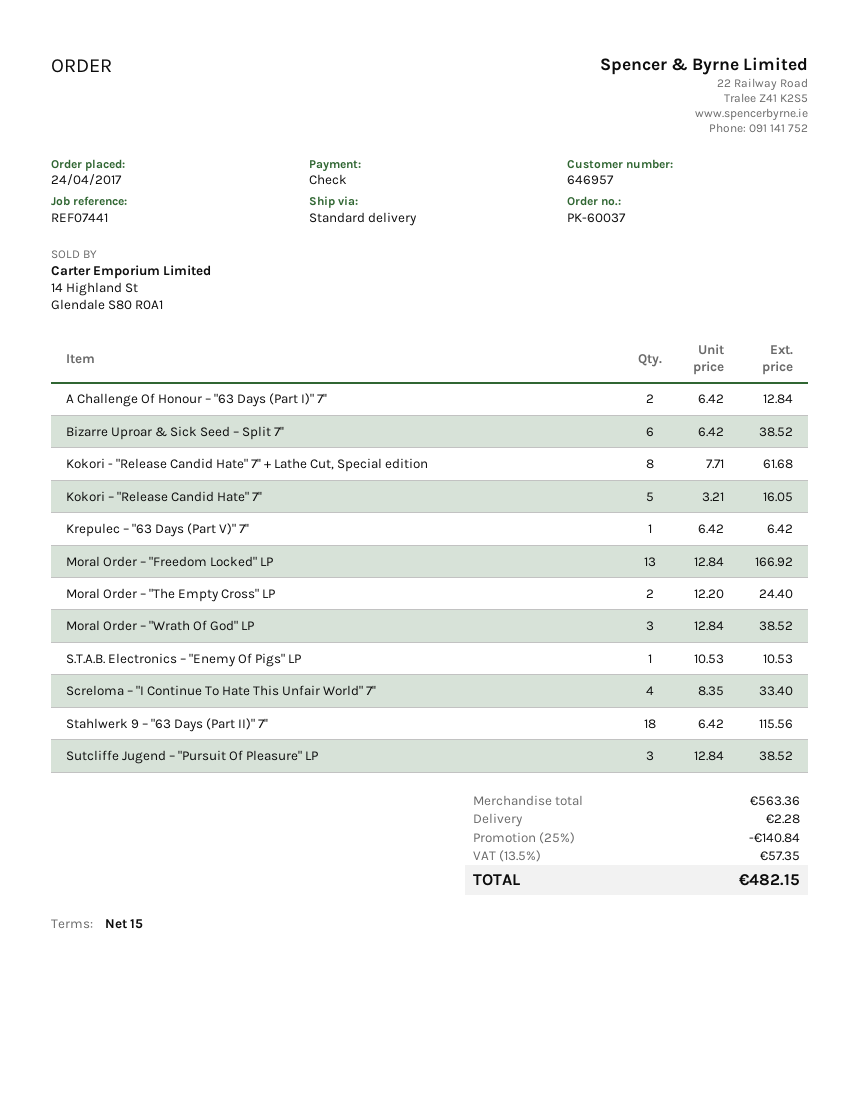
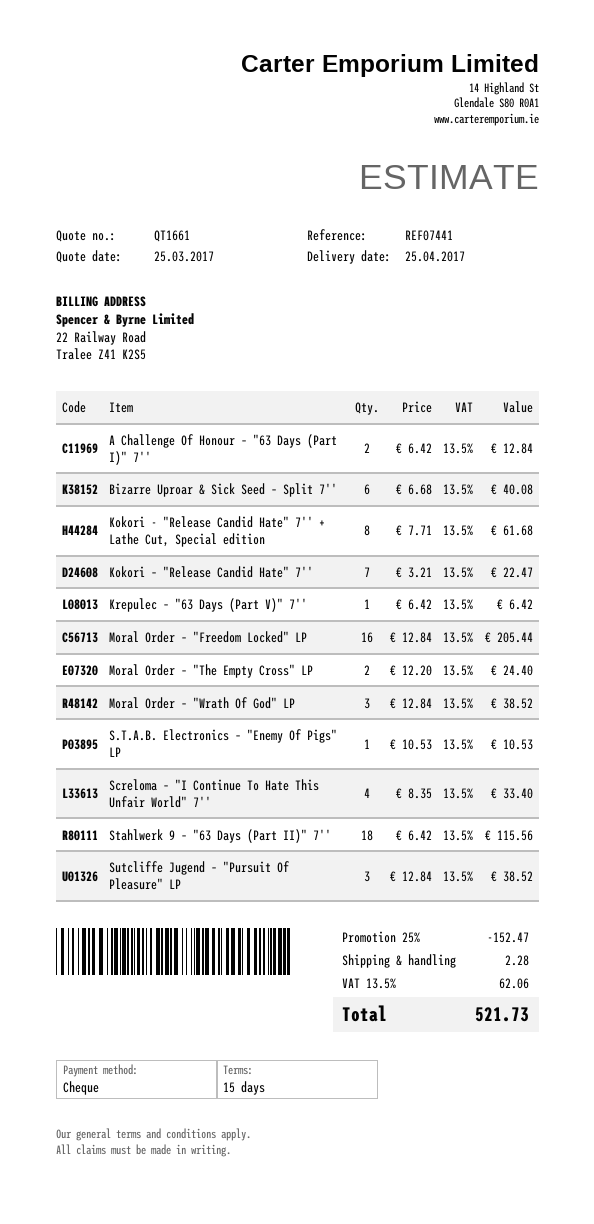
Bizarre Uproar & Sick Seed – Split 7'': 6 x 6.42 = 38.52 -> 6 x 6.68 = 40.08
Kokori – "Release Candid Hate" 7'': 5 x 3.21 = 16.05 -> 7 x 3.21 = 22.47
Moral Order – "Freedom Locked" LP: 13 x 12.84 = 166.92 -> 16 x 12.84 = 205.44
discount: 25% = 140.84 -> 25% = 152.47
tax: 13.5% = 57.35 -> 13.5% = 62.06
total: 482.15 -> 521.73

